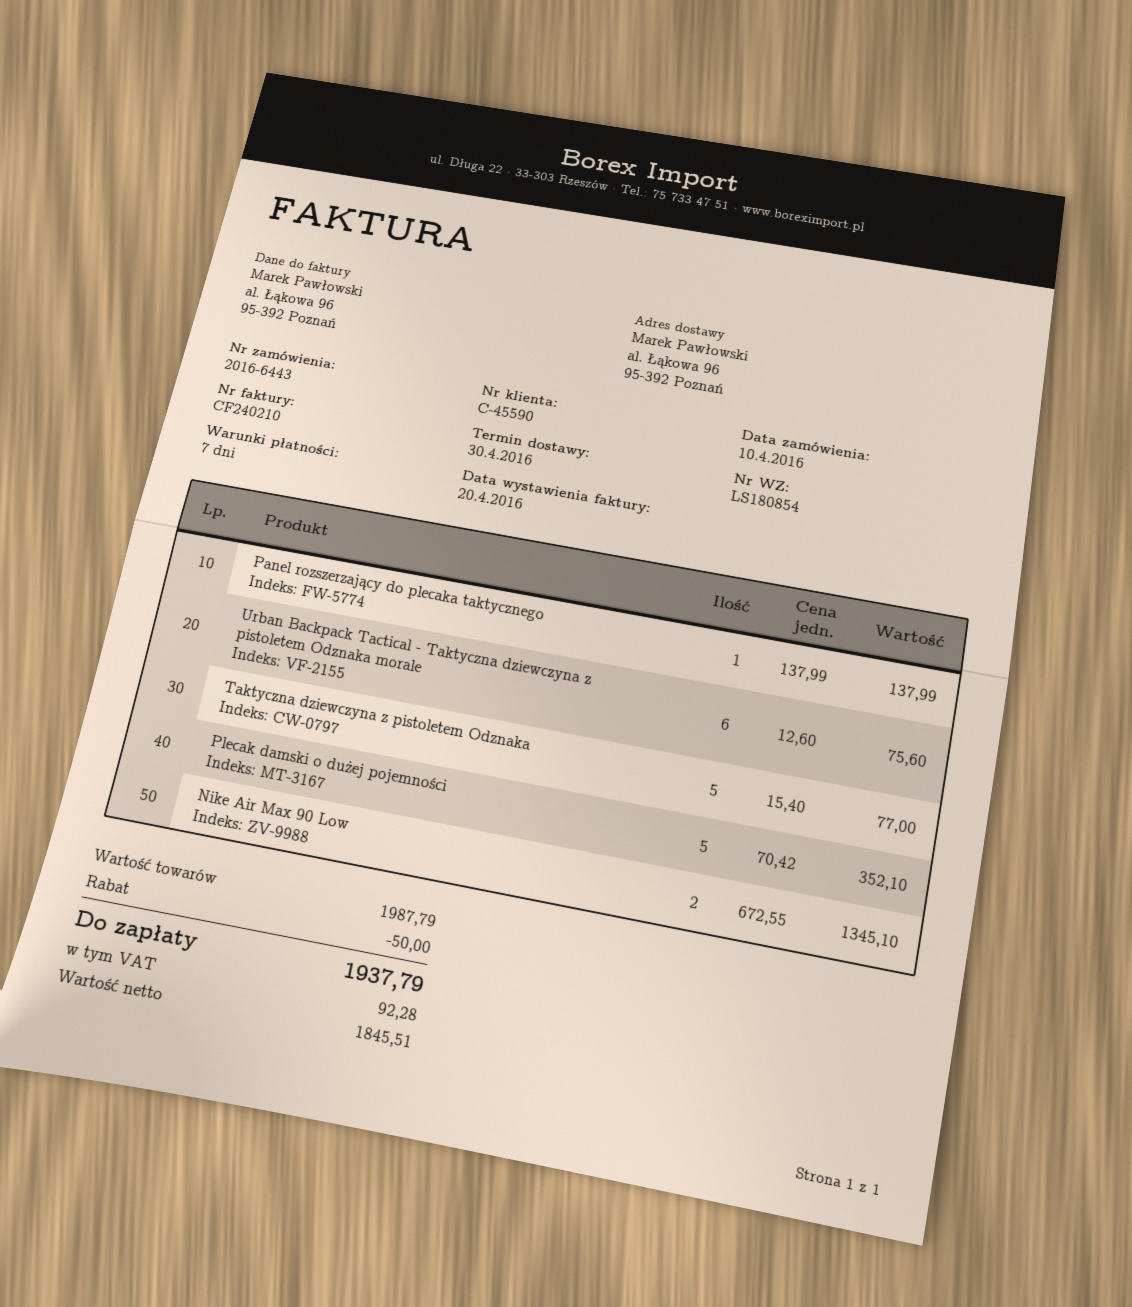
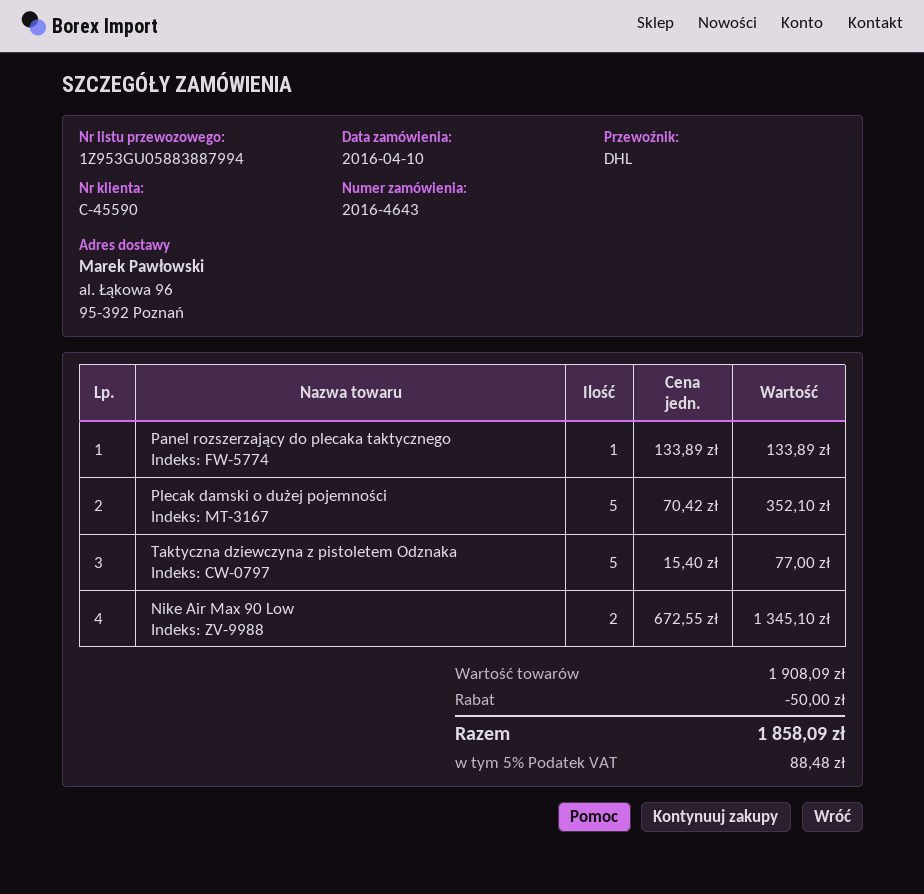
order number: 2016-6443 -> 2016-4643
Panel rozszerzający do plecaka taktycznego: 1 x 137.99 = 137.99 -> 1 x 133.89 = 133.89
Urban Backpack Tactical - Taktyczna dziewczyna z pistoletem Odznaka morale: 6 x 12.60 = 75.60 -> none
subtotal: 1987.79 -> 1908.09
tax: 92.28 -> 88.48
total: 1937.79 -> 1858.09

